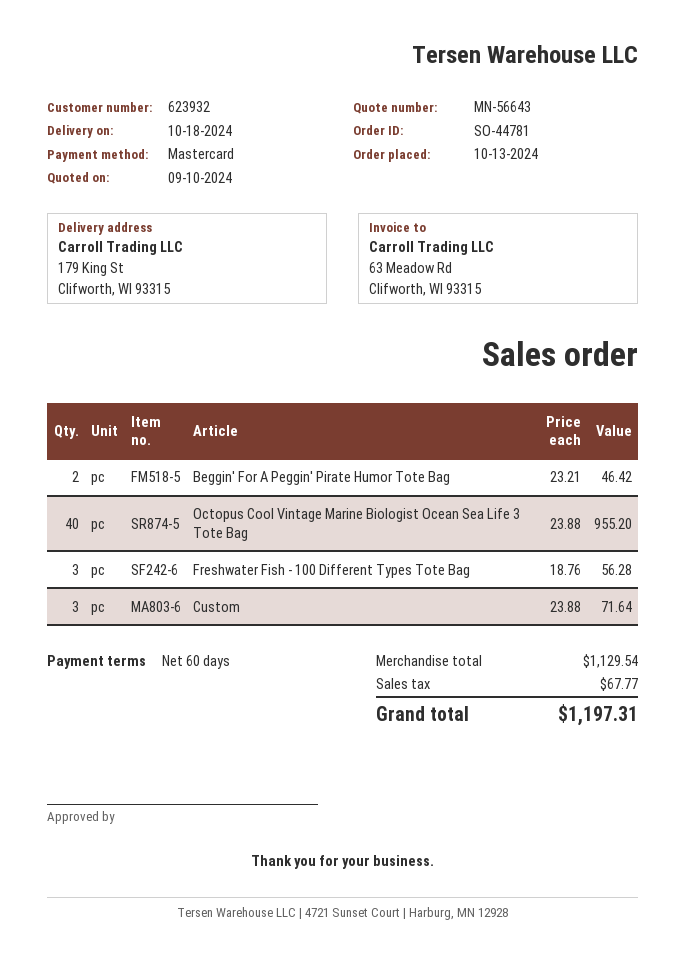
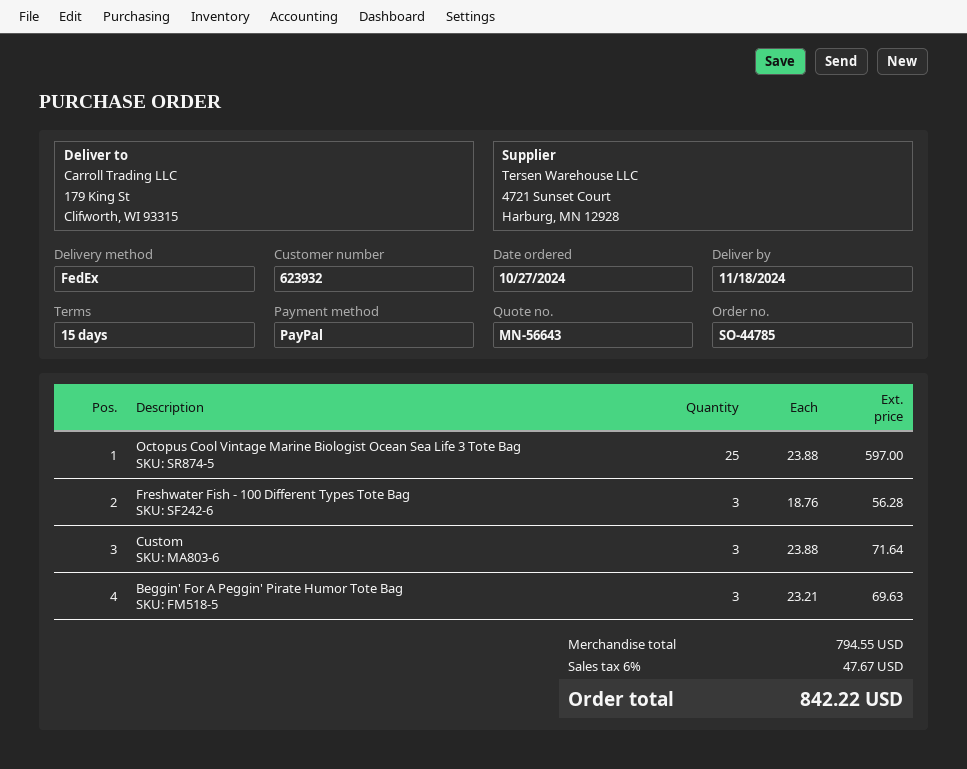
order number: SO-44781 -> SO-44785
order date: 2024-10-13 -> 2024-10-27
delivery date: 2024-10-18 -> 2024-11-18
payment terms: 60 days -> 15 days
payment method: Mastercard -> PayPal
Beggin' For A Peggin' Pirate Humor Tote Bag: 2 x 23.21 = 46.42 -> 3 x 23.21 = 69.63
Octopus Cool Vintage Marine Biologist Ocean Sea Life 3 Tote Bag: 40 x 23.88 = 955.20 -> 25 x 23.88 = 597.00
subtotal: 1129.54 -> 794.55
tax: 67.77 -> 47.67
total: 1197.31 -> 842.22

